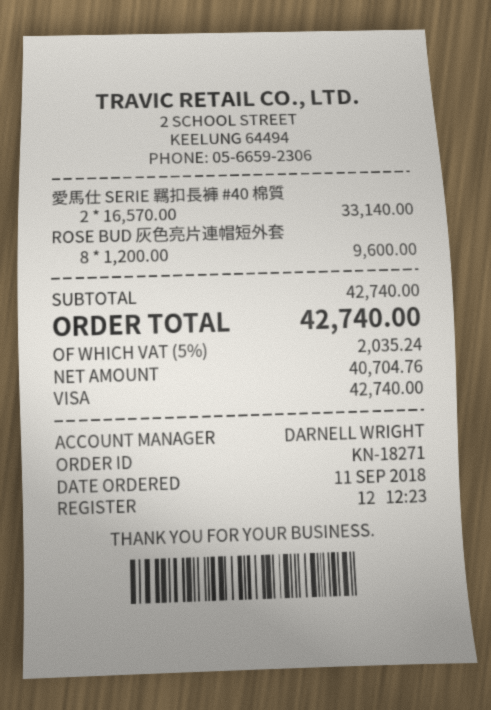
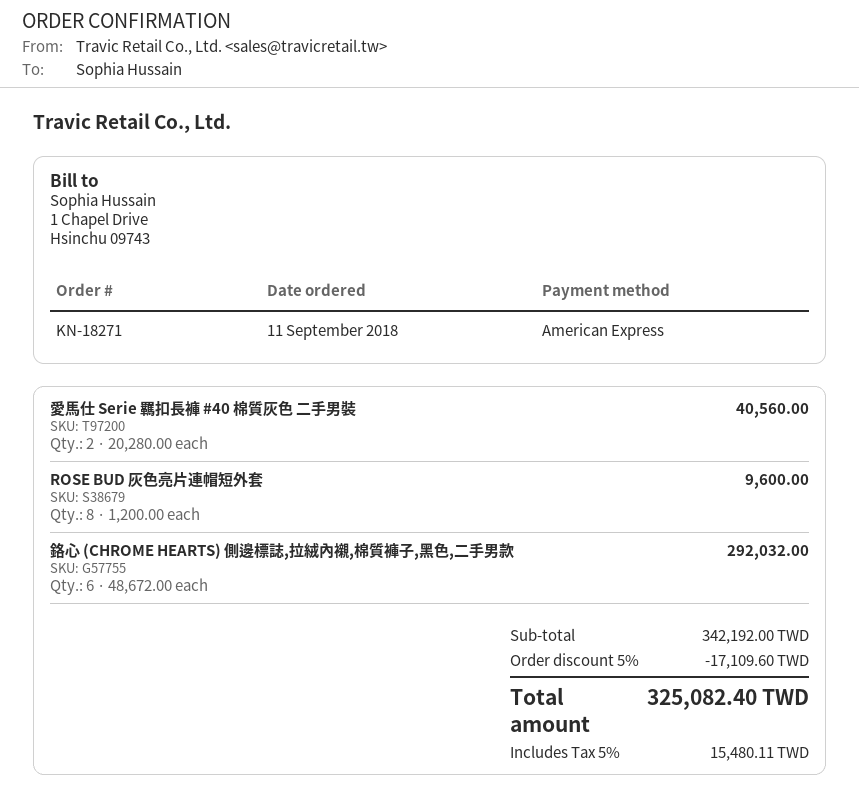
payment method: Visa -> American Express
愛馬仕 SERIE 羈扣長褲 #40 棉質: 2 x 16570.00 = 33140.00 -> 2 x 20280.00 = 40560.00
鉻心 (CHROME HEARTS) 側邊標誌,拉絨內襯,棉質褲子,黑色,二手男款: none -> 6 x 48672.00 = 292032.00
subtotal: 42740.00 -> 342192.00
discount: none -> 5% = 17109.60
tax: 5% = 2035.24 -> 5% = 15480.11
total: 42740.00 -> 325082.40

